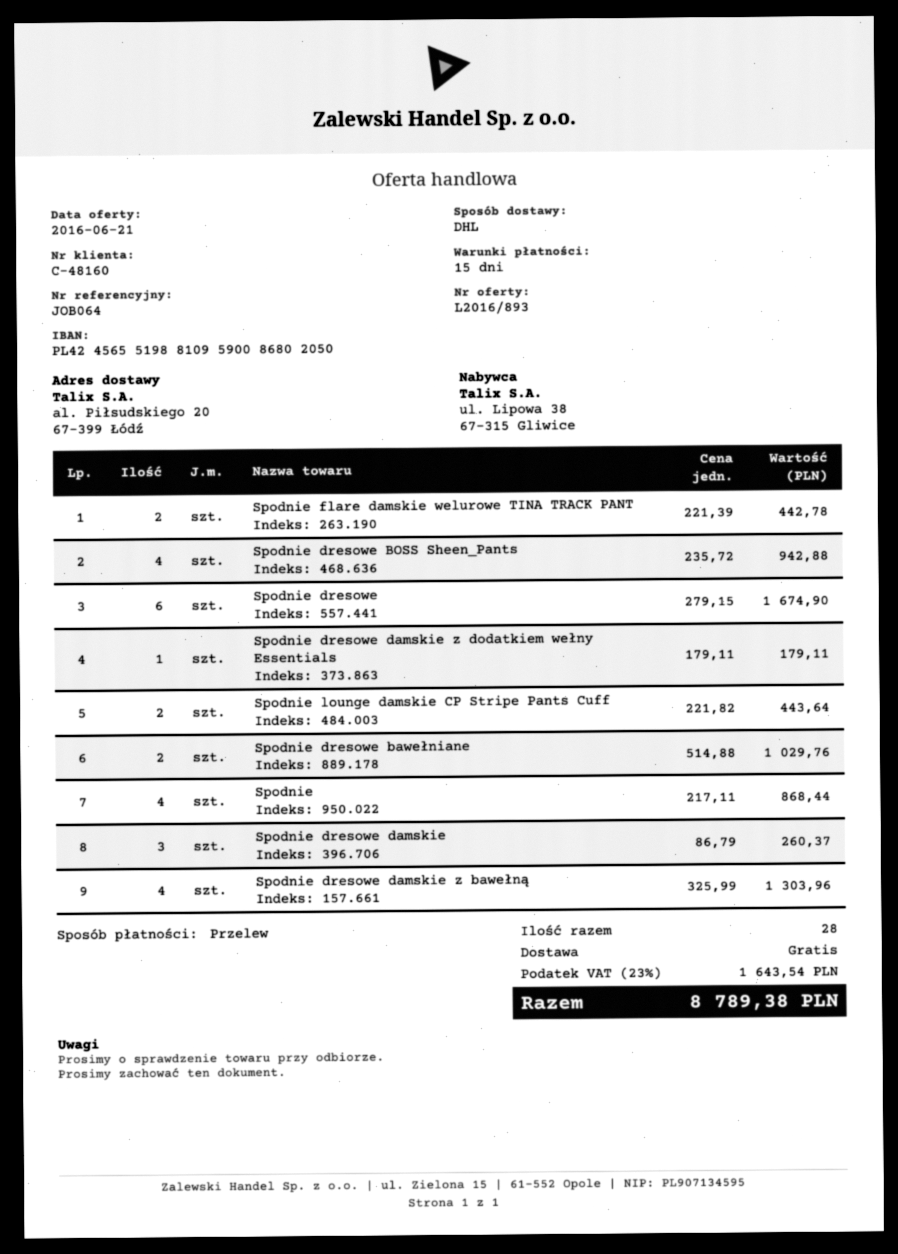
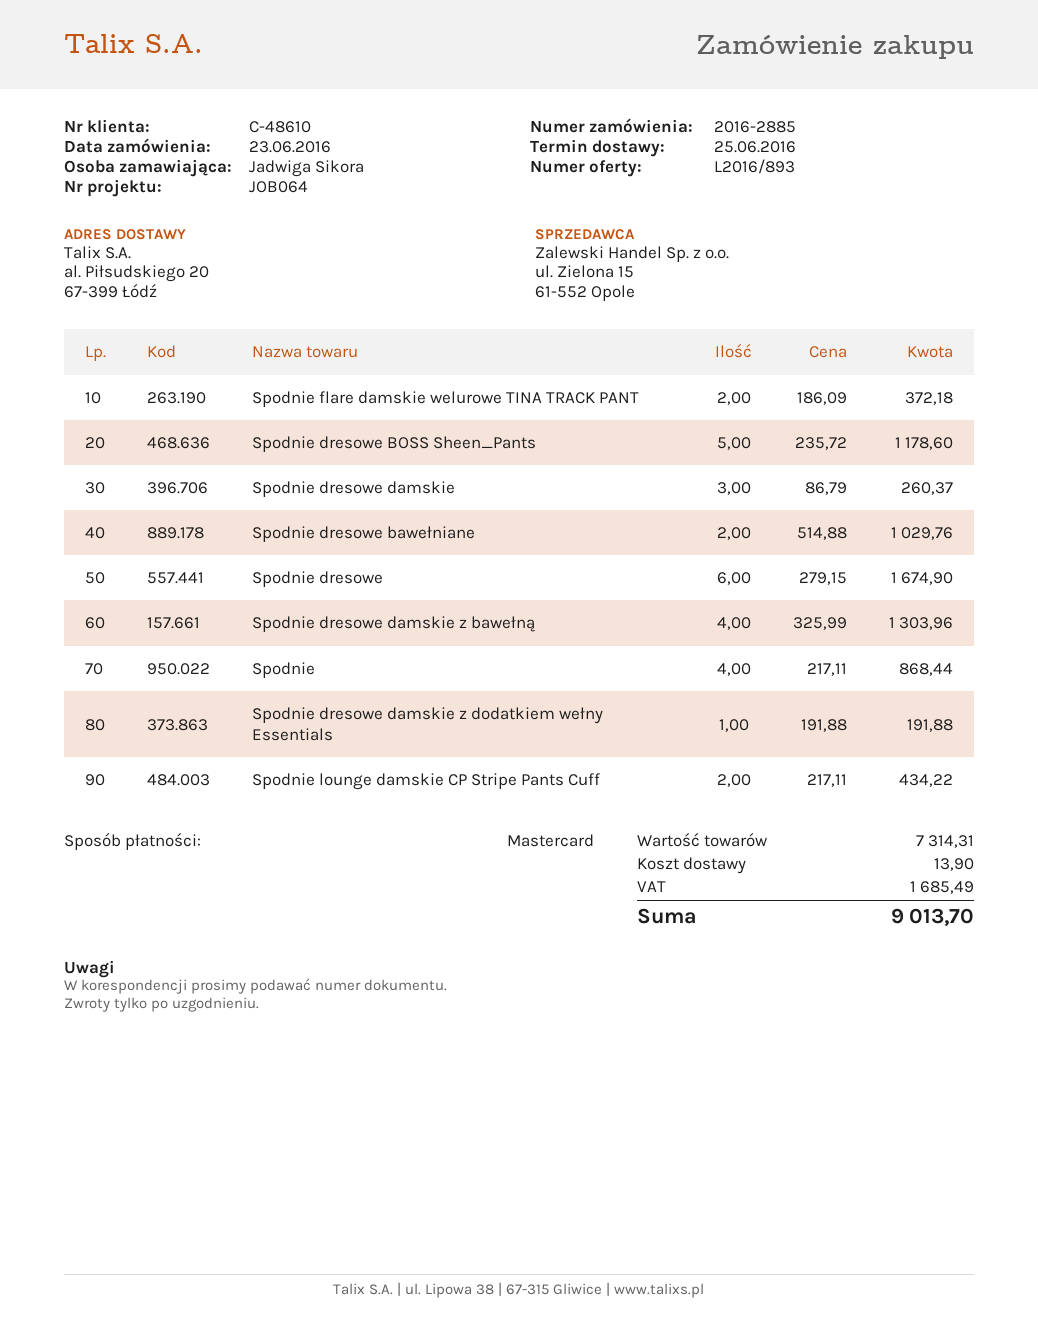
customer number: C-48160 -> C-48610
payment method: bank transfer -> Mastercard
Spodnie flare damskie welurowe TINA TRACK PANT: 2 x 221.39 = 442.78 -> 2 x 186.09 = 372.18
Spodnie dresowe BOSS Sheen_Pants: 4 x 235.72 = 942.88 -> 5 x 235.72 = 1178.60
Spodnie dresowe damskie z dodatkiem wełny Essentials: 1 x 179.11 = 179.11 -> 1 x 191.88 = 191.88
Spodnie lounge damskie CP Stripe Pants Cuff: 2 x 221.82 = 443.64 -> 2 x 217.11 = 434.22
shipping: 0.00 -> 13.90
tax: 1643.54 -> 1685.49
total: 8789.38 -> 9013.70

